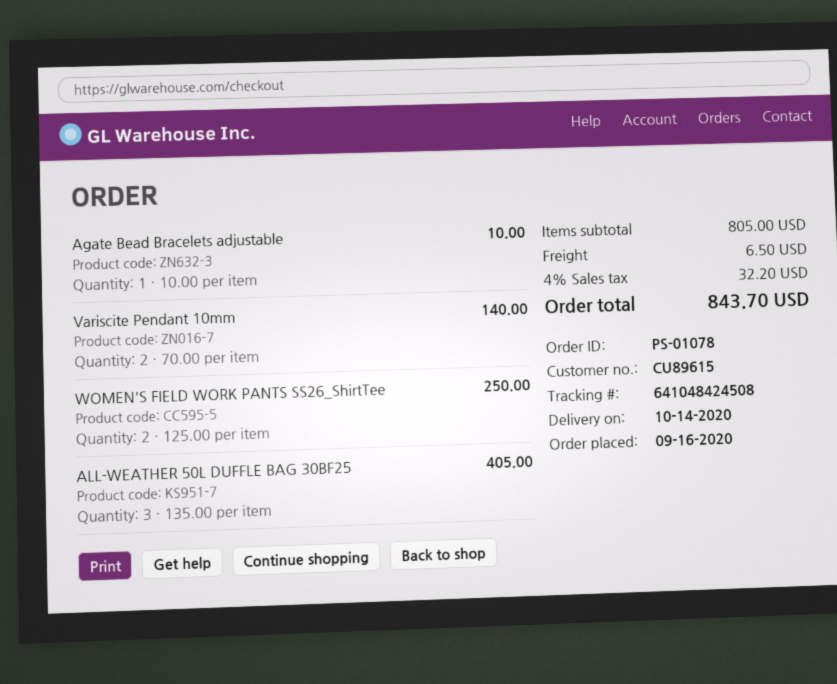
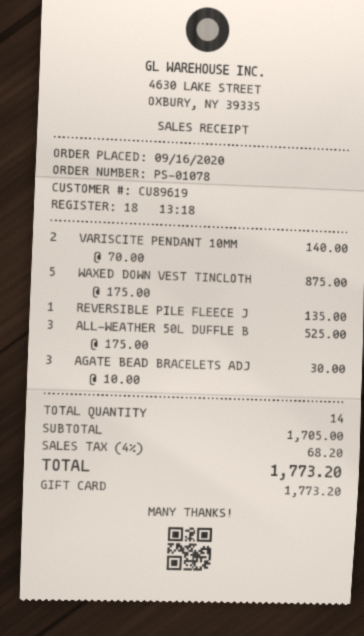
customer number: CU89615 -> CU89619
Agate Bead Bracelets adjustable: 1 x 10.00 = 10.00 -> 3 x 10.00 = 30.00
WOMEN'S FIELD WORK PANTS SS26_ShirtTee: 2 x 125.00 = 250.00 -> none
ALL-WEATHER 50L DUFFLE BAG 30BF25: 3 x 135.00 = 405.00 -> 3 x 175.00 = 525.00
WAXED DOWN VEST TINCLOTH: none -> 5 x 175.00 = 875.00
REVERSIBLE PILE FLEECE J: none -> 1 x 135.00 = 135.00
subtotal: 805.00 -> 1705.00
shipping: 6.50 -> none
tax: 4% = 32.20 -> 4% = 68.20
total: 843.70 -> 1773.20

